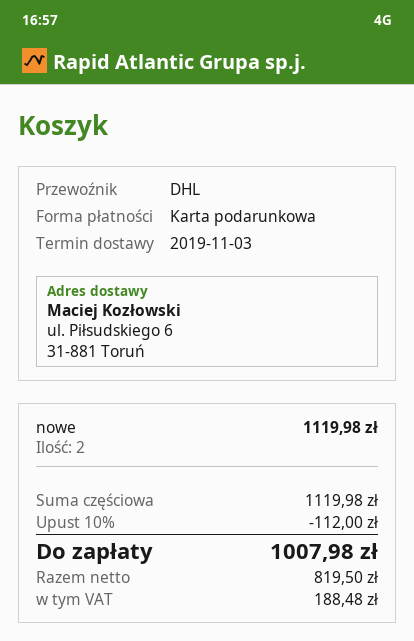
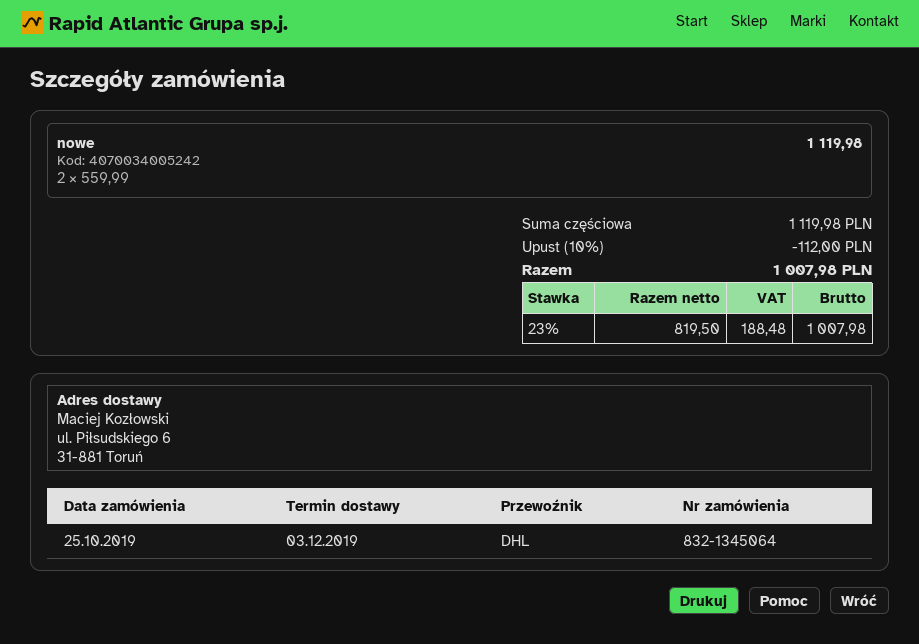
delivery date: 2019-11-03 -> 2019-12-03

